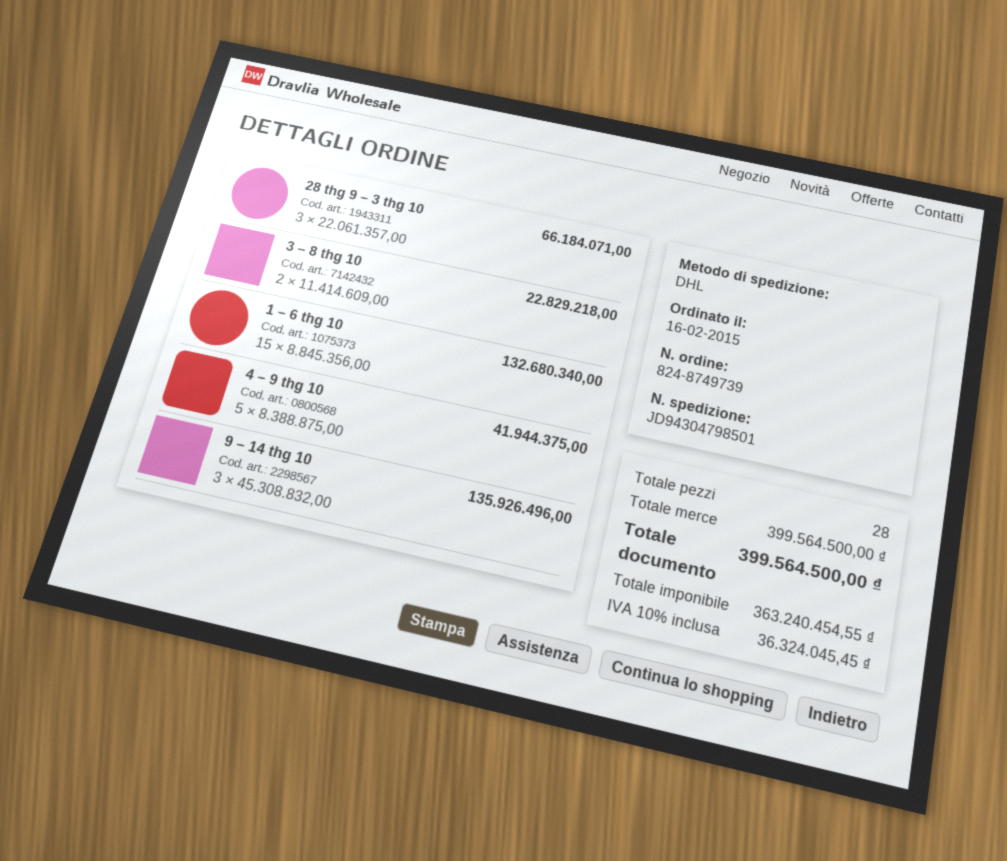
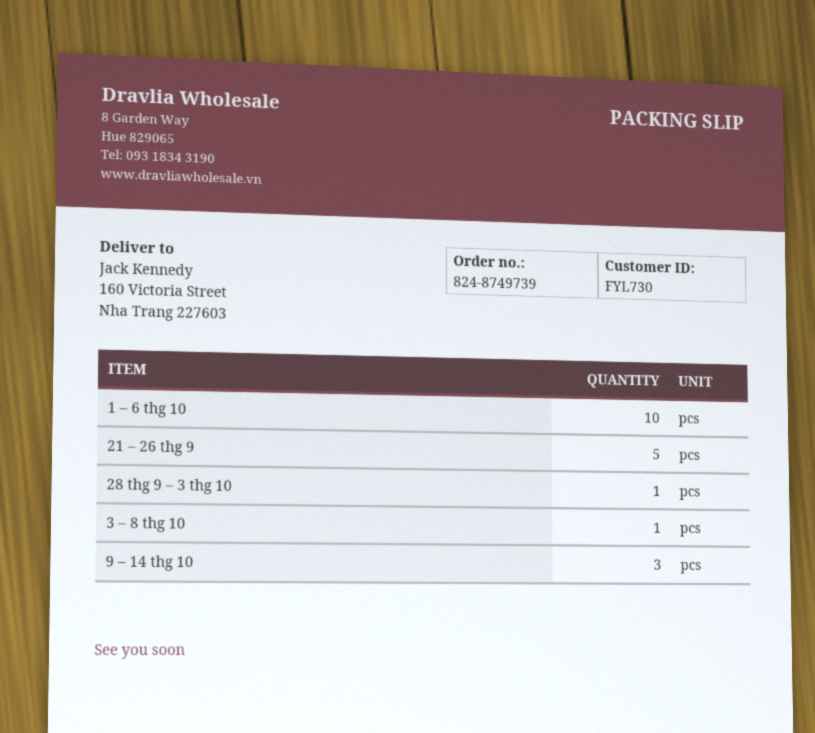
28 thg 9 – 3 thg 10: 3 -> 1
3 – 8 thg 10: 2 -> 1
1 – 6 thg 10: 15 -> 10
4 – 9 thg 10: 5 -> none
21 – 26 thg 9: none -> 5

